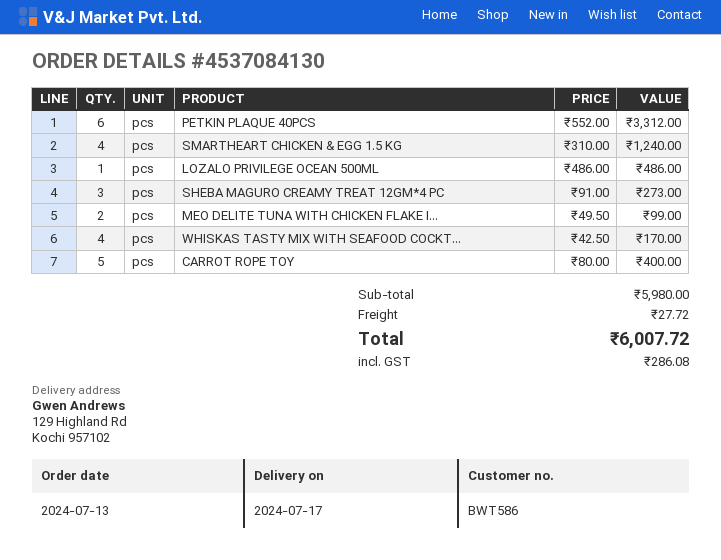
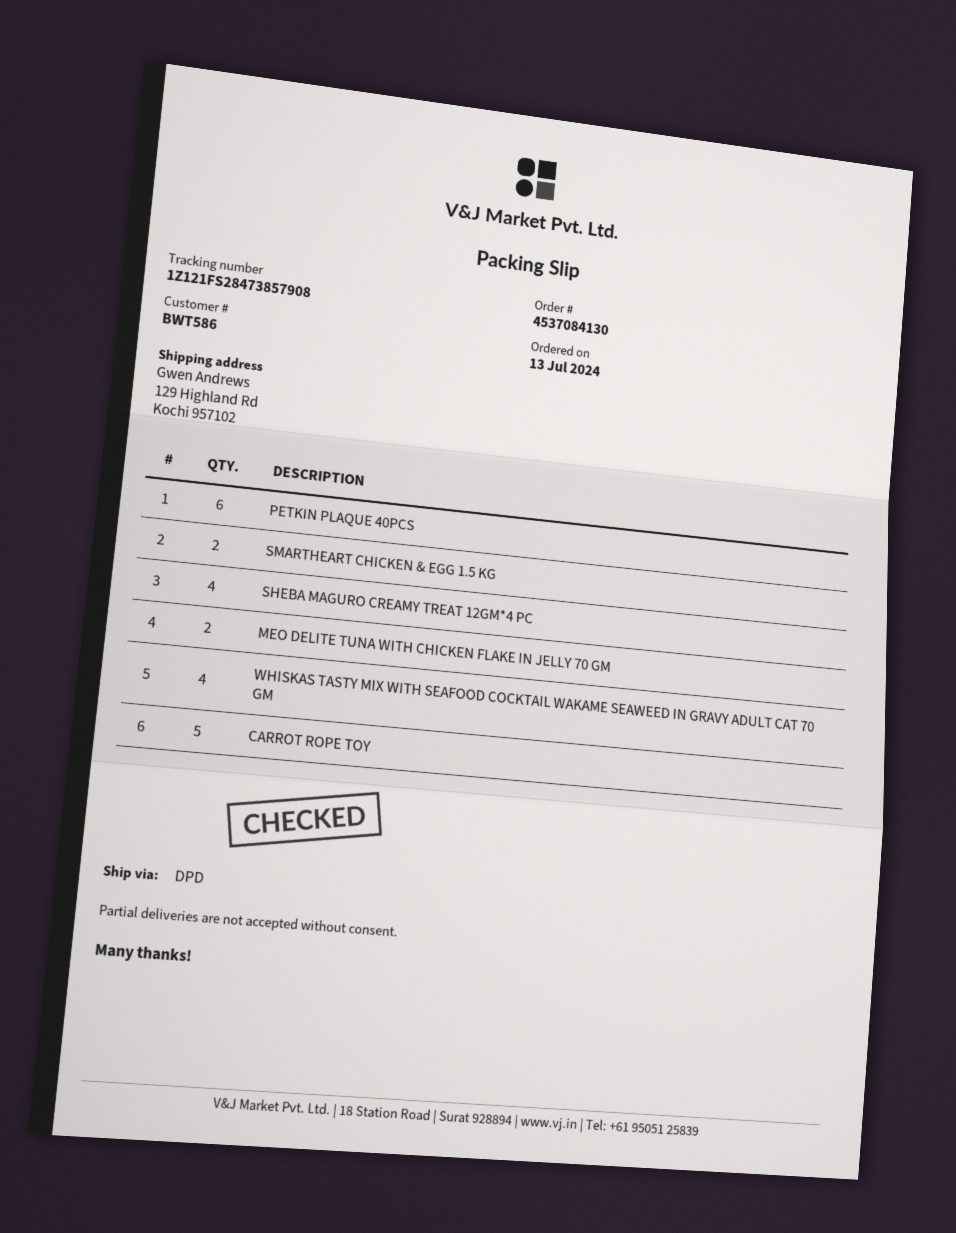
SMARTHEART CHICKEN & EGG 1.5 KG: 4 -> 2
LOZALO PRIVILEGE OCEAN 500ML: 1 -> none
SHEBA MAGURO CREAMY TREAT 12GM*4 PC: 3 -> 4

